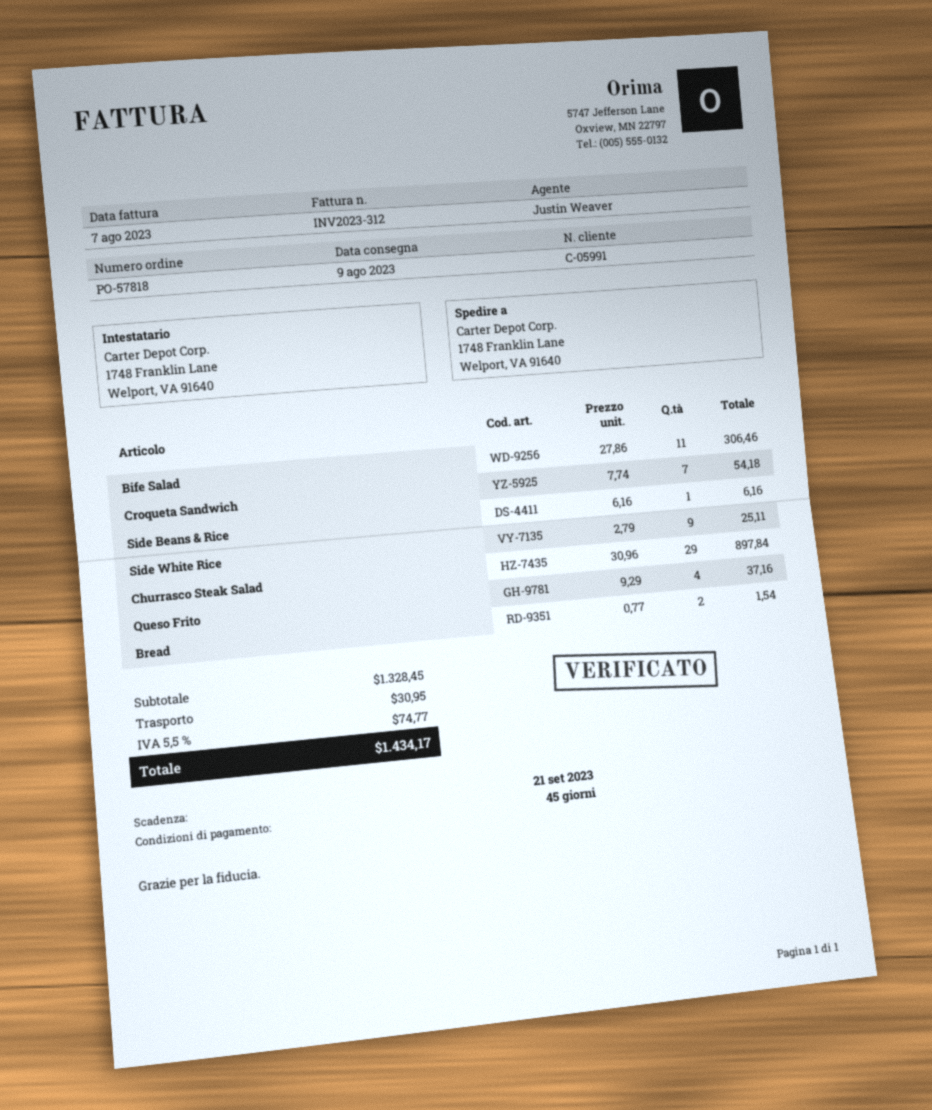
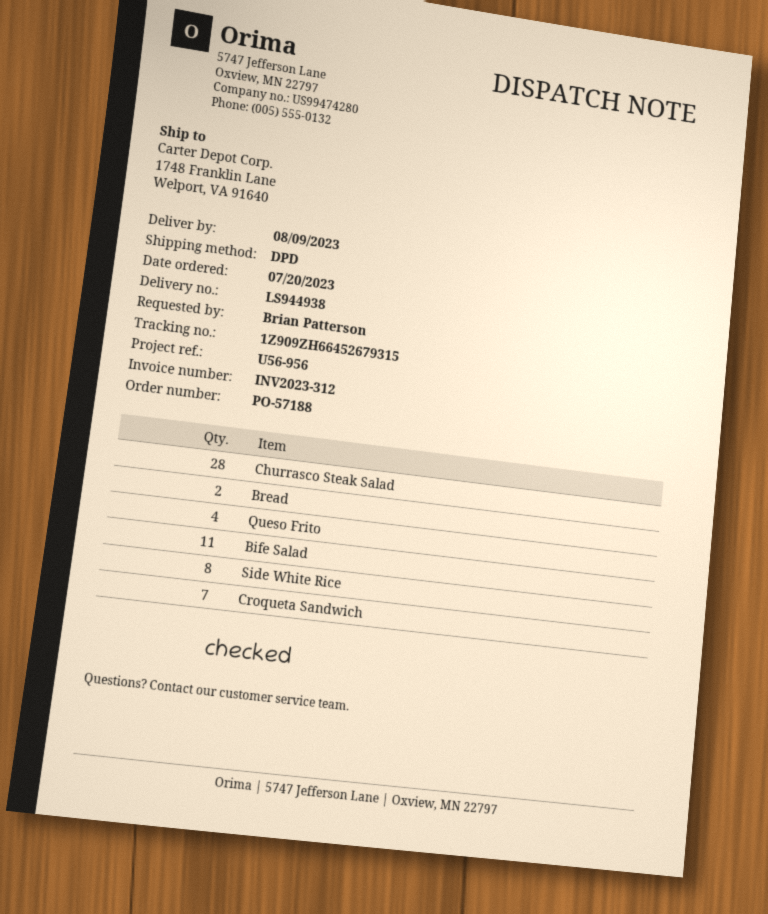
order number: PO-57818 -> PO-57188
Side Beans & Rice: 1 -> none
Side White Rice: 9 -> 8
Churrasco Steak Salad: 29 -> 28

